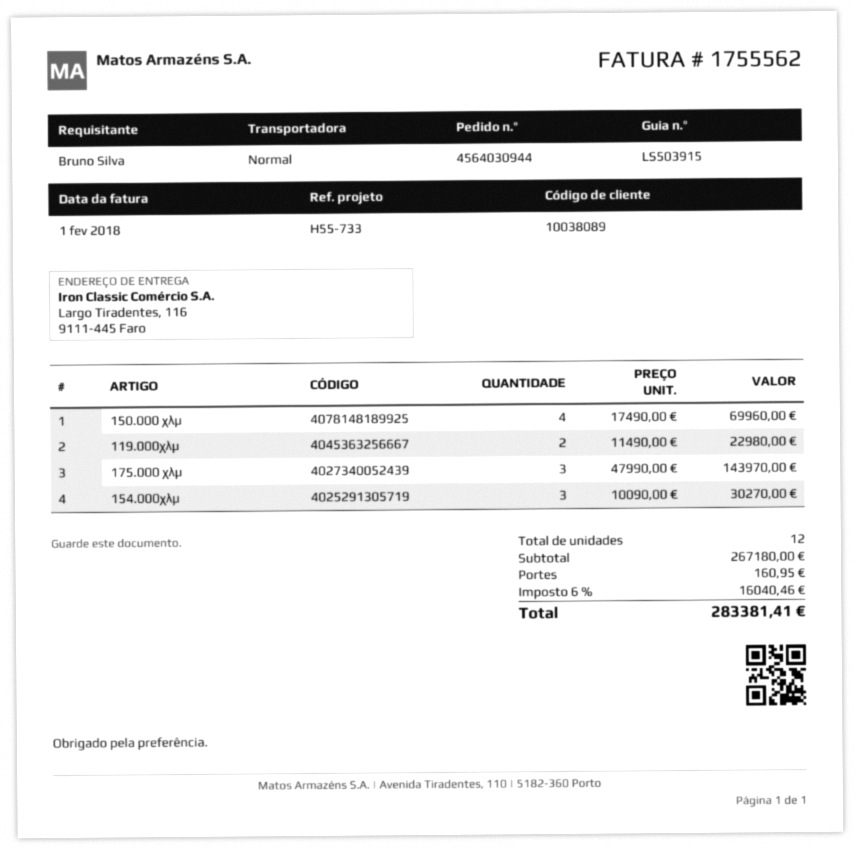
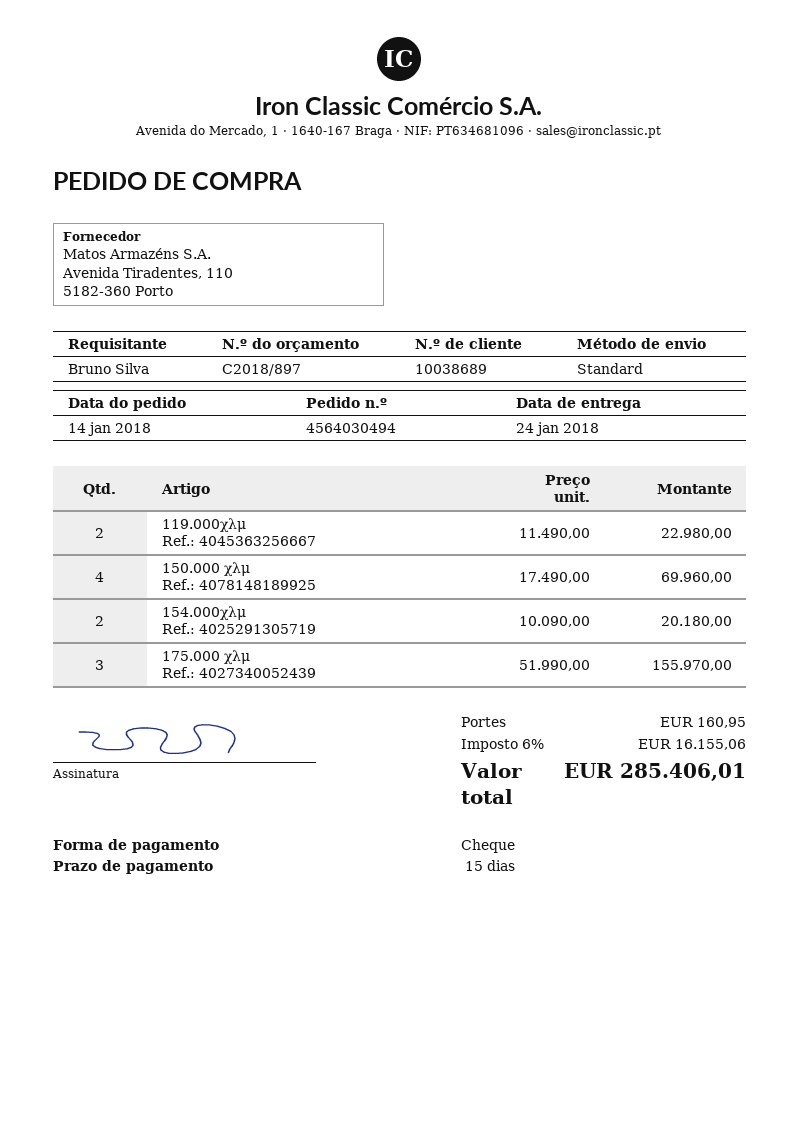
order number: 4564030944 -> 4564030494
customer number: 10038089 -> 10038689
175.000 χλμ: 3 x 47990.00 = 143970.00 -> 3 x 51990.00 = 155970.00
154.000χλμ: 3 x 10090.00 = 30270.00 -> 2 x 10090.00 = 20180.00
tax: 6% = 16040.46 -> 6% = 16155.06
total: 283381.41 -> 285406.01

